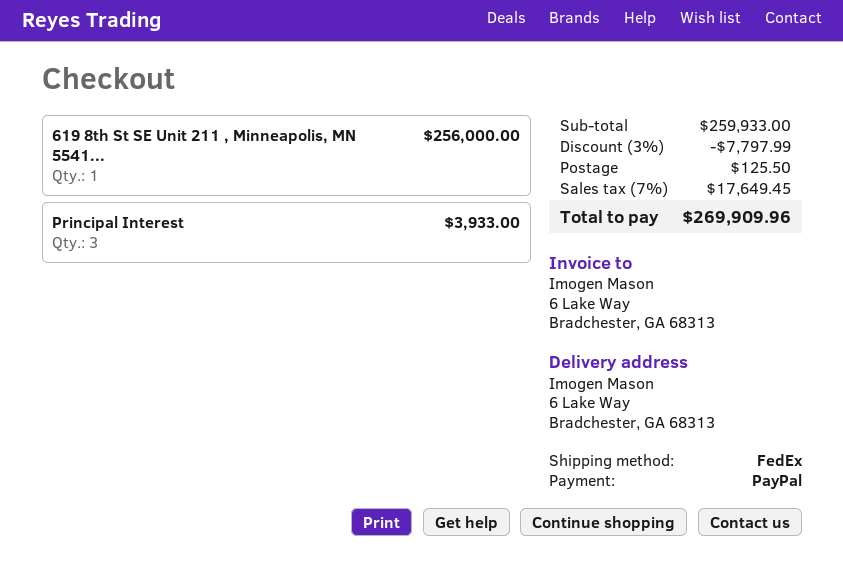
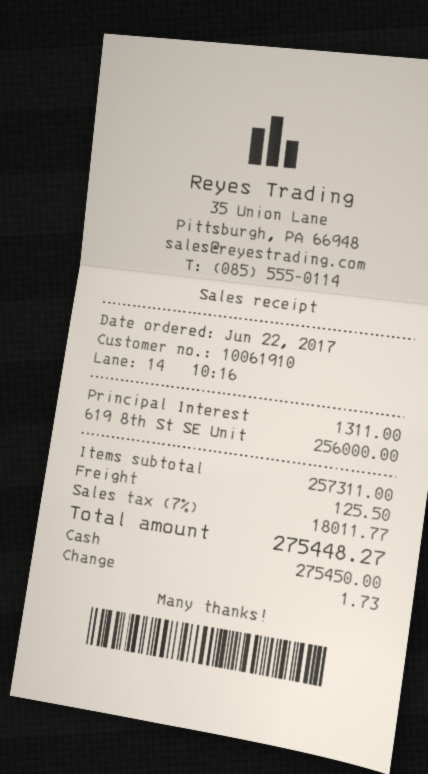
payment method: PayPal -> cash
Principal Interest: 3 for 3933.00 -> 1 for 1311.00
subtotal: 259933.00 -> 257311.00
discount: 3% = 7797.99 -> none
tax: 7% = 17649.45 -> 7% = 18011.77
total: 269909.96 -> 275448.27

